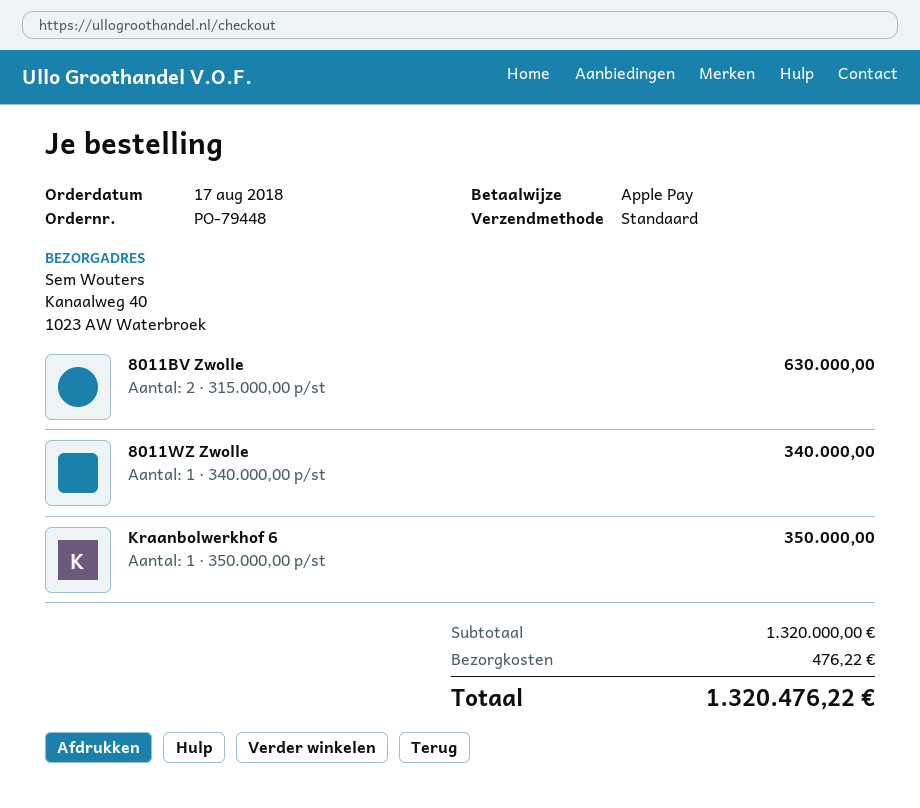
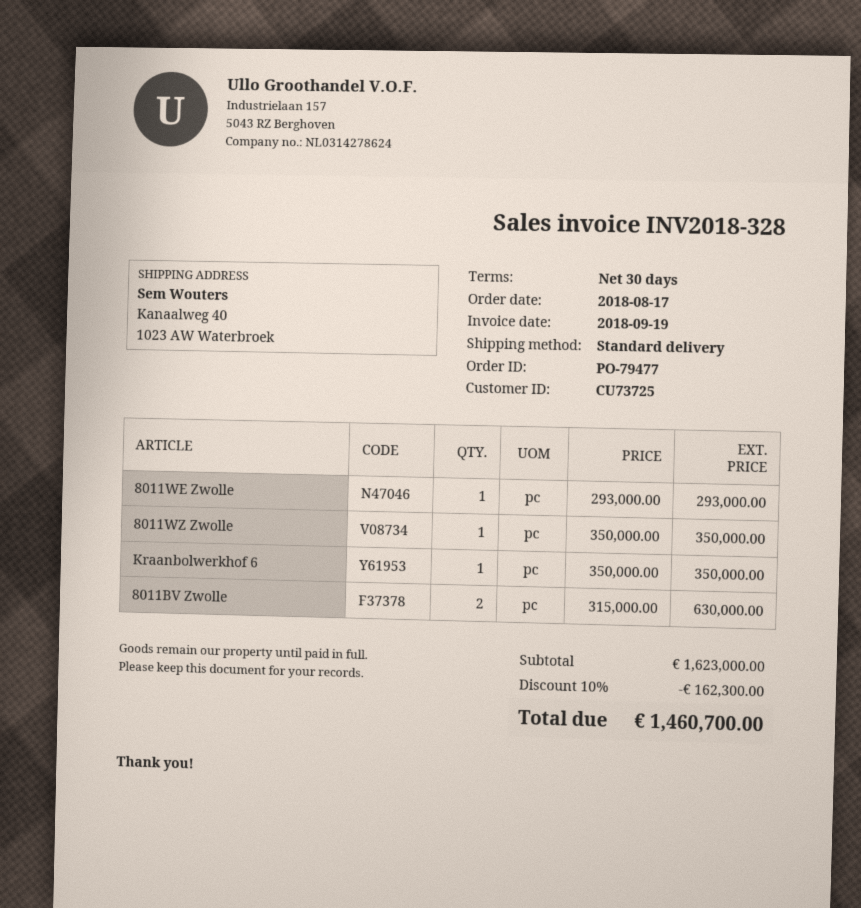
order number: PO-79448 -> PO-79477
8011WZ Zwolle: 1 x 340000.00 = 340000.00 -> 1 x 350000.00 = 350000.00
8011WE Zwolle: none -> 1 x 293000.00 = 293000.00
subtotal: 1320000.00 -> 1623000.00
discount: none -> 10% = 162300.00
shipping: 476.22 -> none
total: 1320476.22 -> 1460700.00

